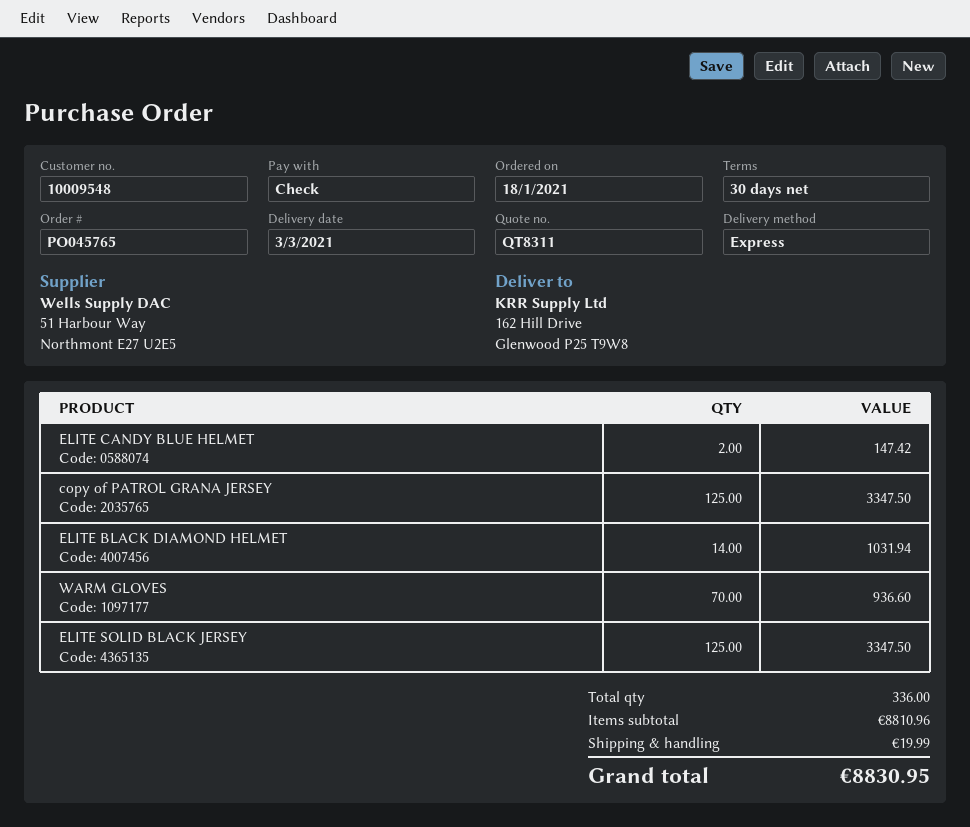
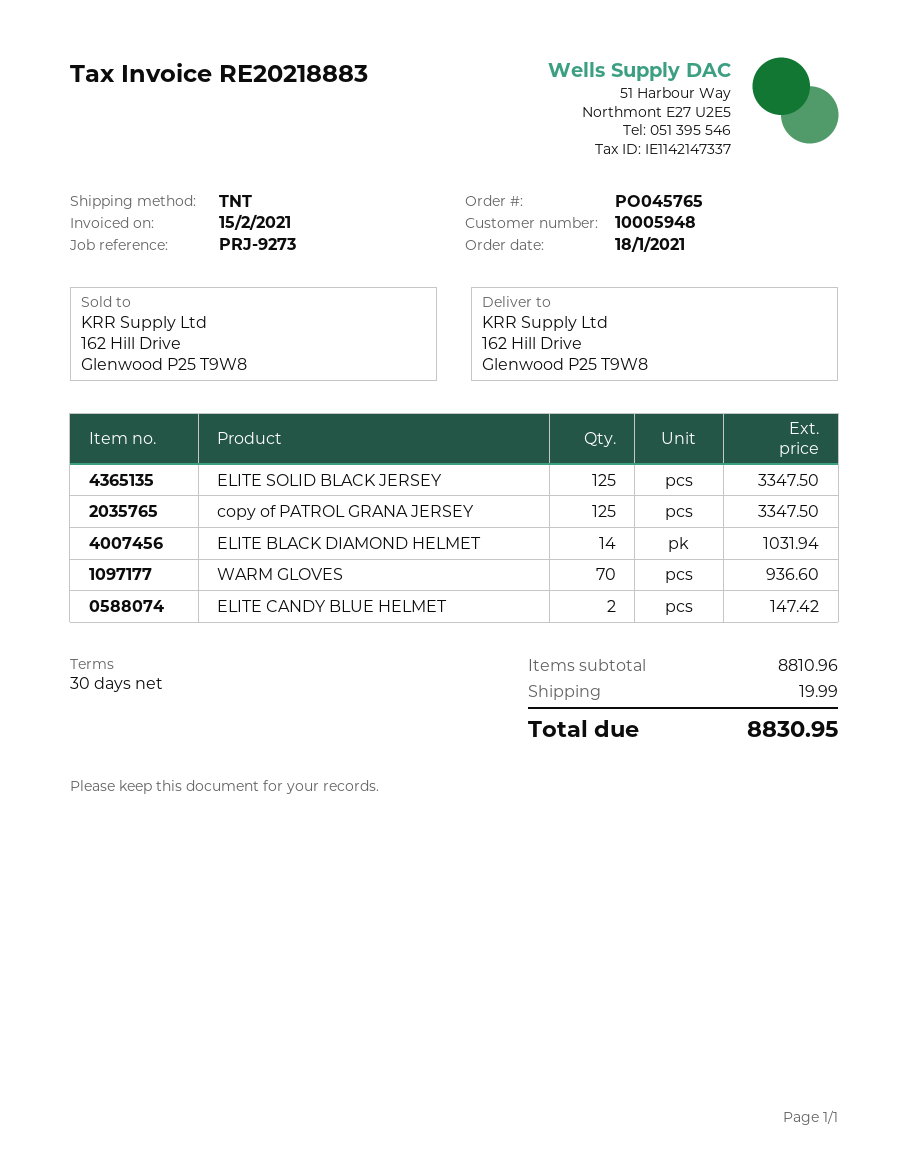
customer number: 10009548 -> 10005948
shipping method: express -> TNT

